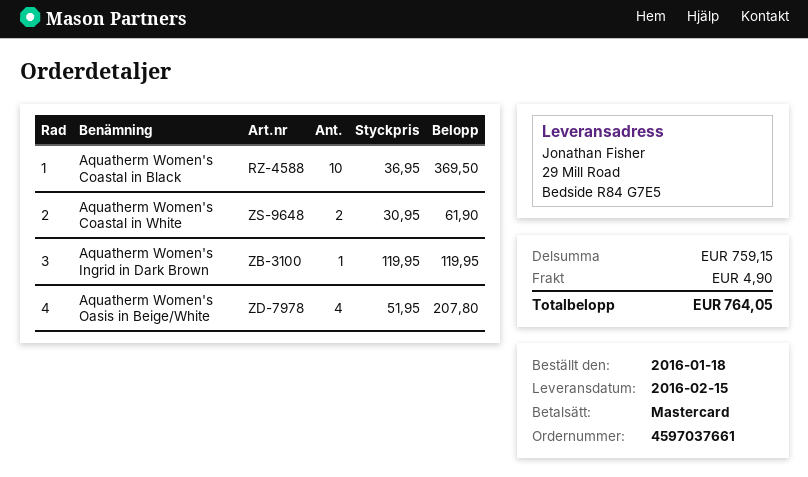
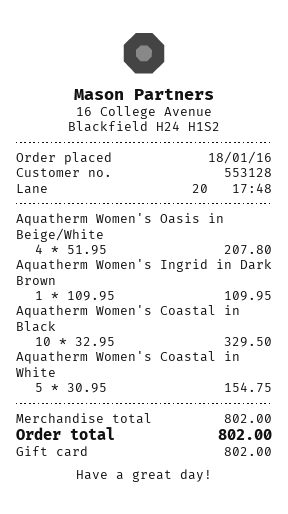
payment method: Mastercard -> gift card
Aquatherm Women's Coastal in Black: 10 x 36.95 = 369.50 -> 10 x 32.95 = 329.50
Aquatherm Women's Coastal in White: 2 x 30.95 = 61.90 -> 5 x 30.95 = 154.75
Aquatherm Women's Ingrid in Dark Brown: 1 x 119.95 = 119.95 -> 1 x 109.95 = 109.95
subtotal: 759.15 -> 802.00
shipping: 4.90 -> none
total: 764.05 -> 802.00

